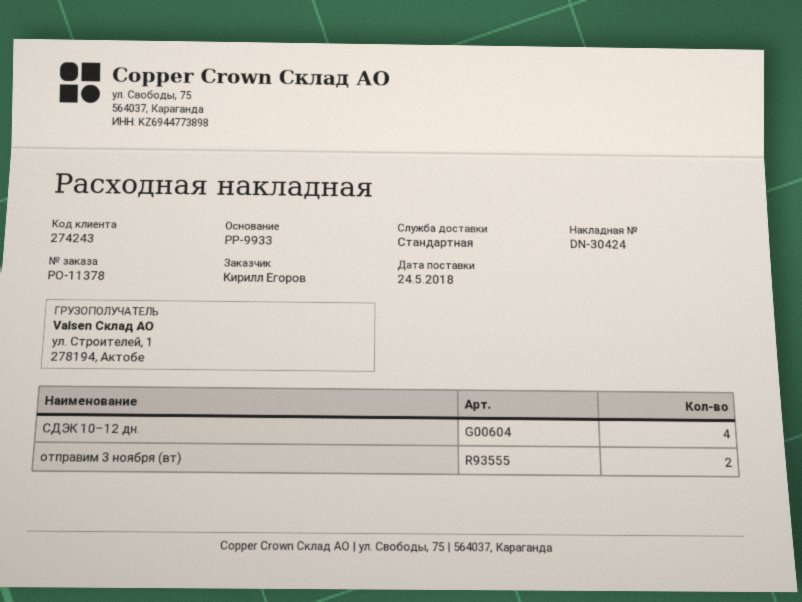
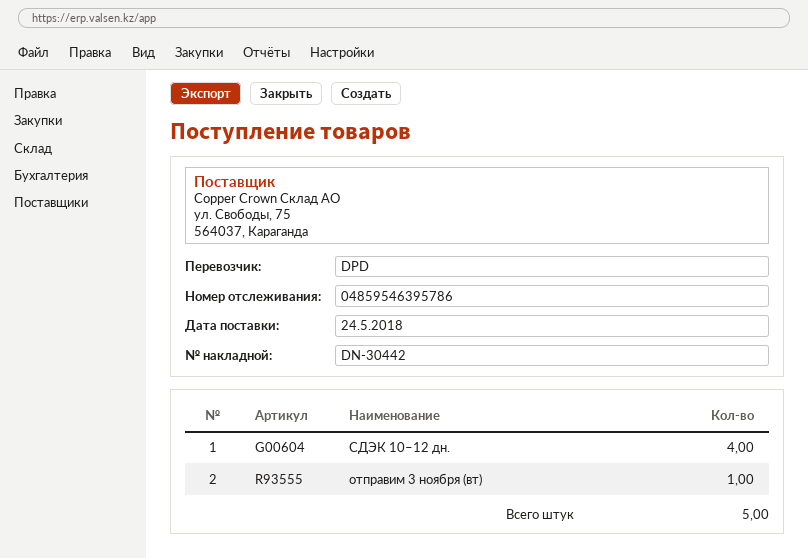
delivery note number: DN-30424 -> DN-30442
shipping method: standard -> DPD
отправим 3 ноября (вт): 2 -> 1

